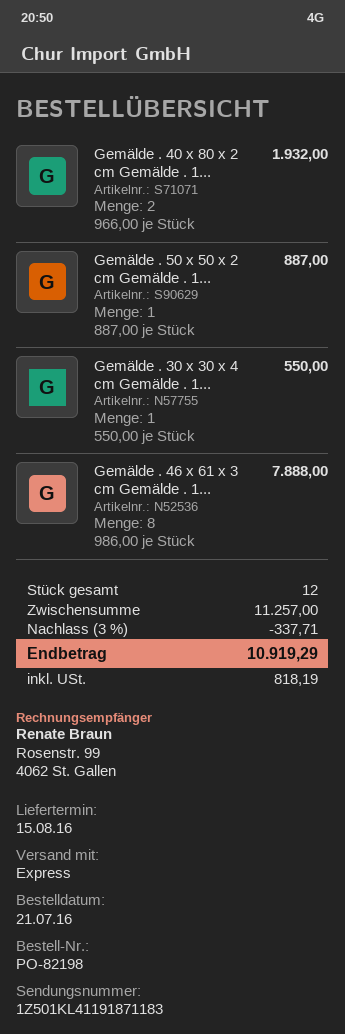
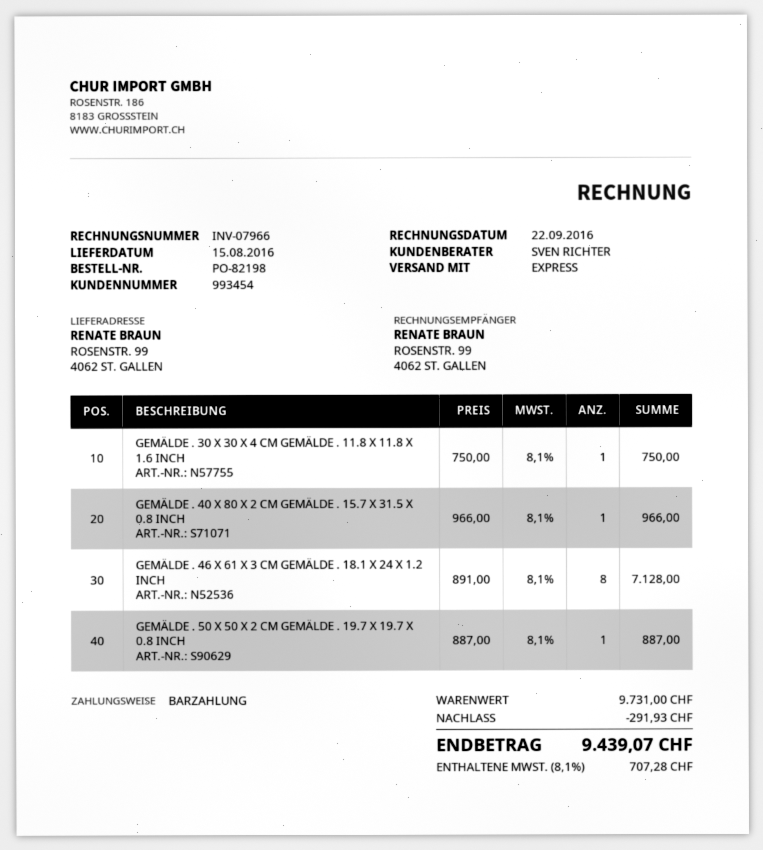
Gemälde . 40 x 80 x 2 cm Gemälde . 1...: 2 x 966.00 = 1932.00 -> 1 x 966.00 = 966.00
Gemälde . 30 x 30 x 4 cm Gemälde . 1...: 1 x 550.00 = 550.00 -> 1 x 750.00 = 750.00
Gemälde . 46 x 61 x 3 cm Gemälde . 1...: 8 x 986.00 = 7888.00 -> 8 x 891.00 = 7128.00
subtotal: 11257.00 -> 9731.00
discount: 337.71 -> 291.93
tax: 818.19 -> 707.28
total: 10919.29 -> 9439.07

